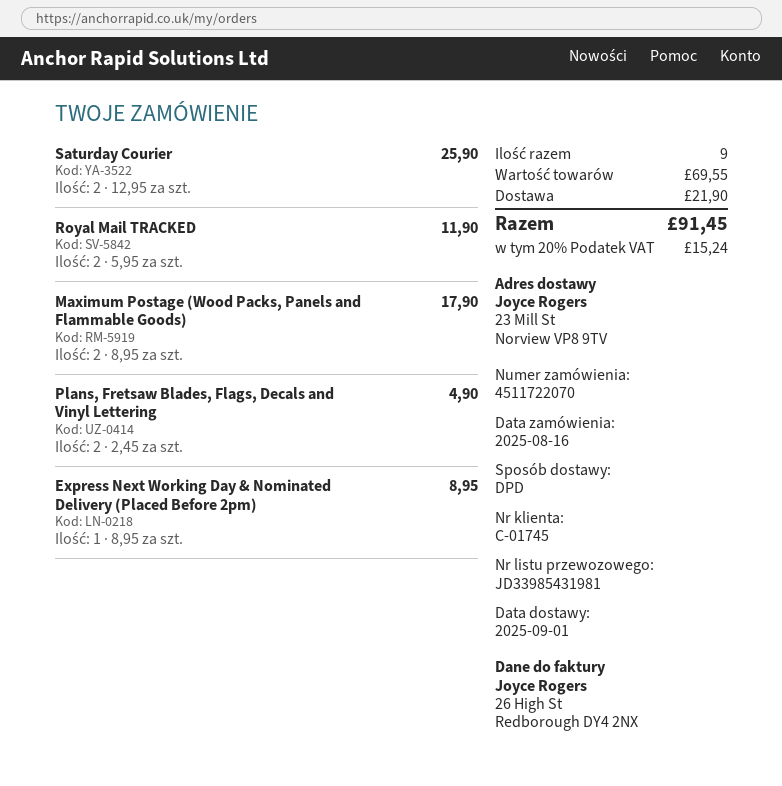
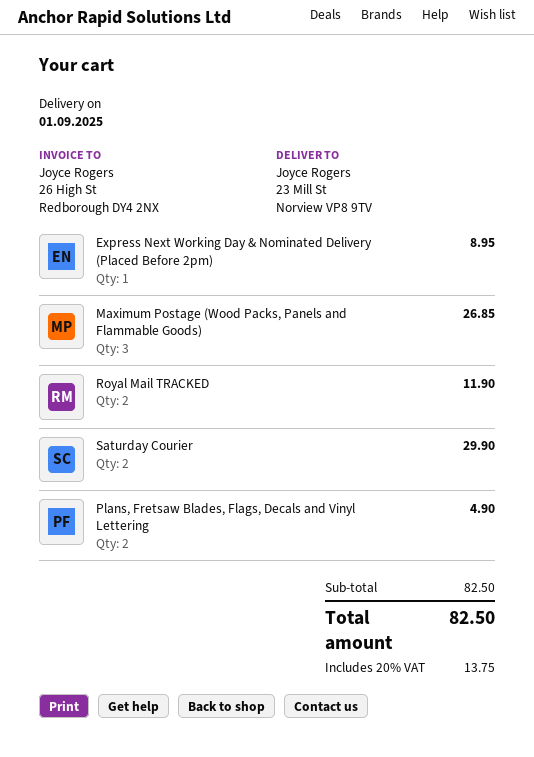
Saturday Courier: 2 for 25.90 -> 2 for 29.90
Maximum Postage (Wood Packs, Panels and Flammable Goods): 2 for 17.90 -> 3 for 26.85
subtotal: 69.55 -> 82.50
shipping: 21.90 -> none
tax: 20% = 15.24 -> 20% = 13.75
total: 91.45 -> 82.50

